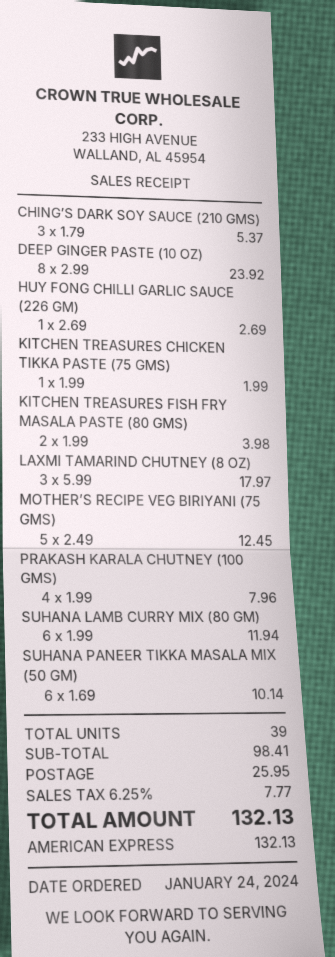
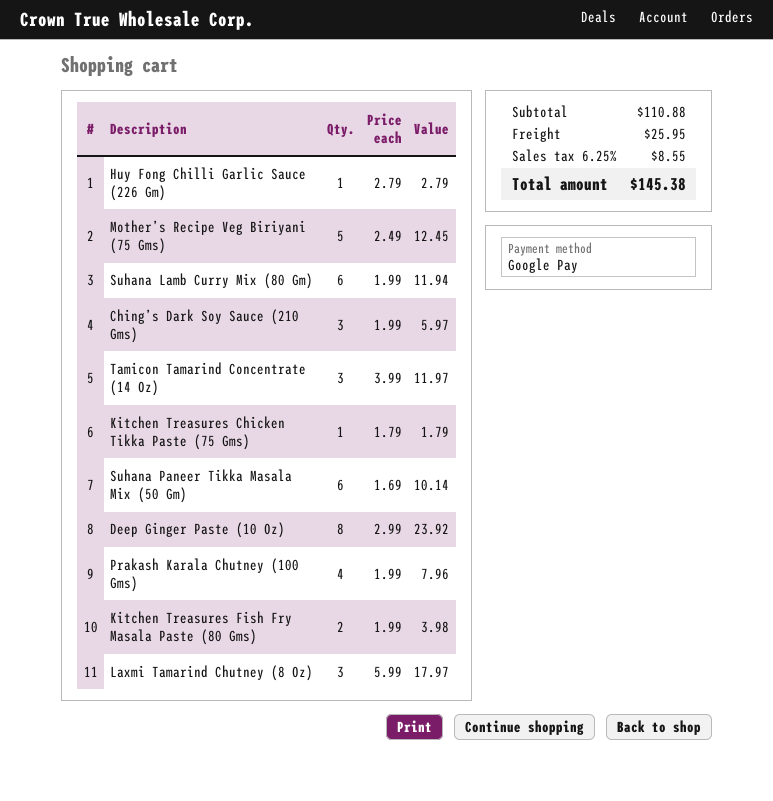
payment method: American Express -> Google Pay
CHING’S DARK SOY SAUCE (210 GMS): 3 x 1.79 = 5.37 -> 3 x 1.99 = 5.97
HUY FONG CHILLI GARLIC SAUCE (226 GM): 1 x 2.69 = 2.69 -> 1 x 2.79 = 2.79
KITCHEN TREASURES CHICKEN TIKKA PASTE (75 GMS): 1 x 1.99 = 1.99 -> 1 x 1.79 = 1.79
Tamicon Tamarind Concentrate (14 Oz): none -> 3 x 3.99 = 11.97
subtotal: 98.41 -> 110.88
tax: 6.25% = 7.77 -> 6.25% = 8.55
total: 132.13 -> 145.38

